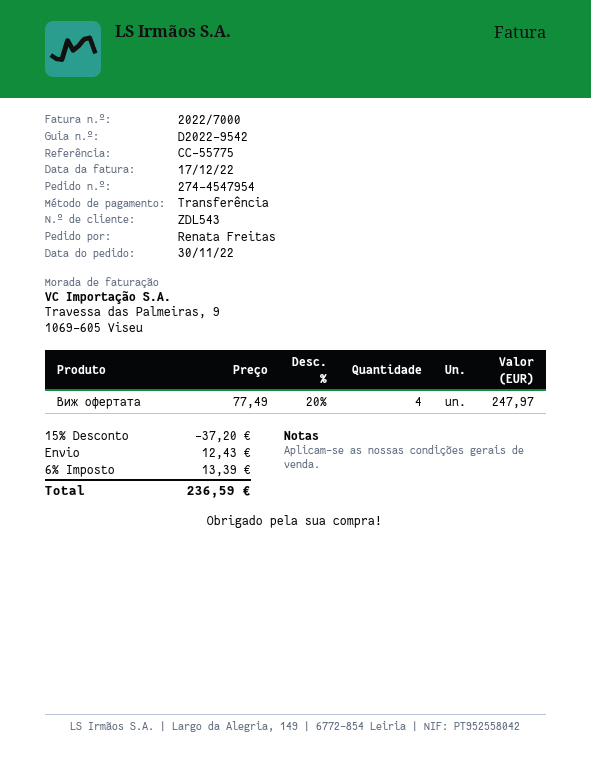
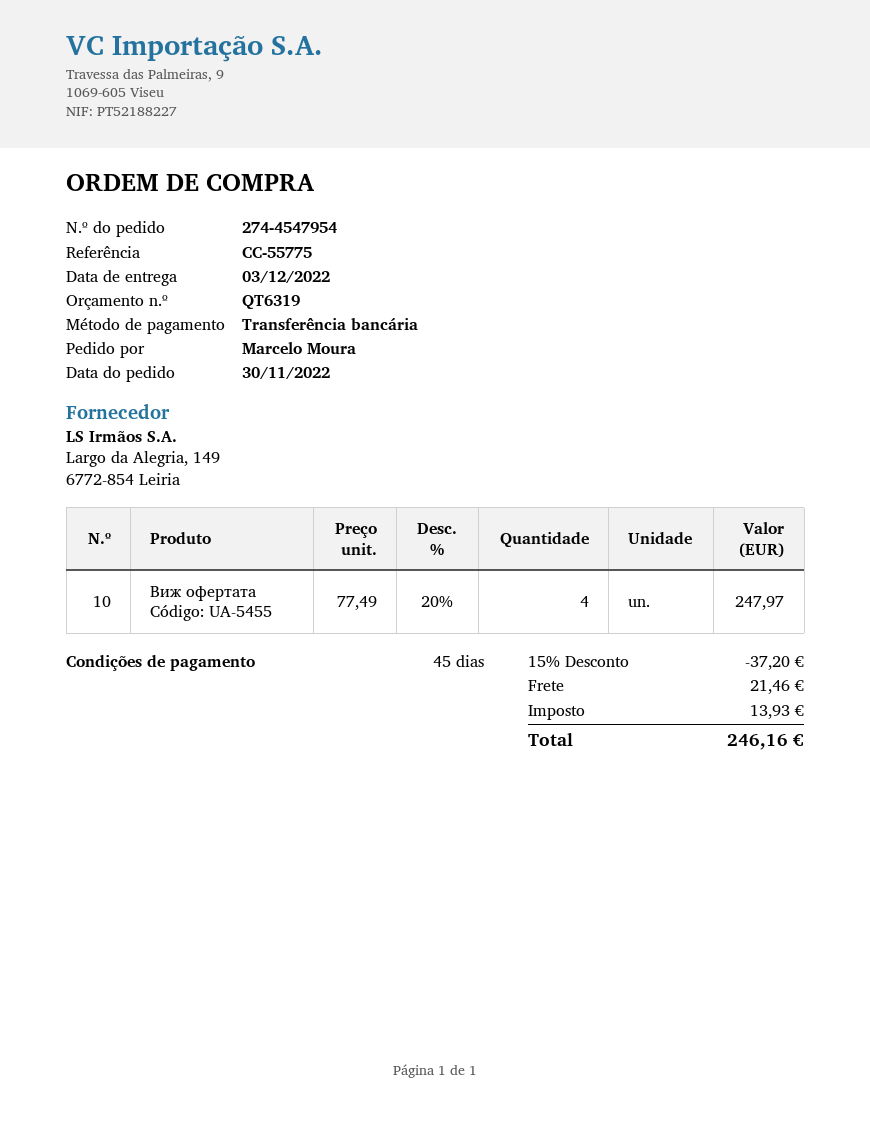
ordered by: Renata Freitas -> Marcelo Moura
shipping: 12.43 -> 21.46
tax: 13.39 -> 13.93
total: 236.59 -> 246.16

